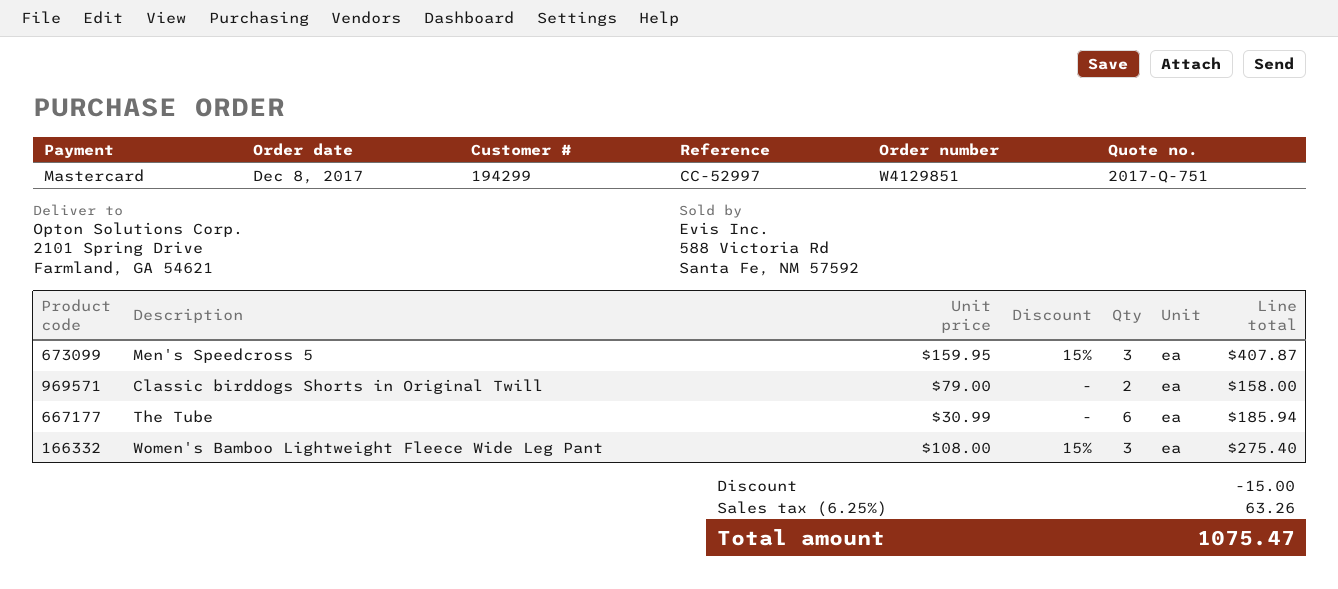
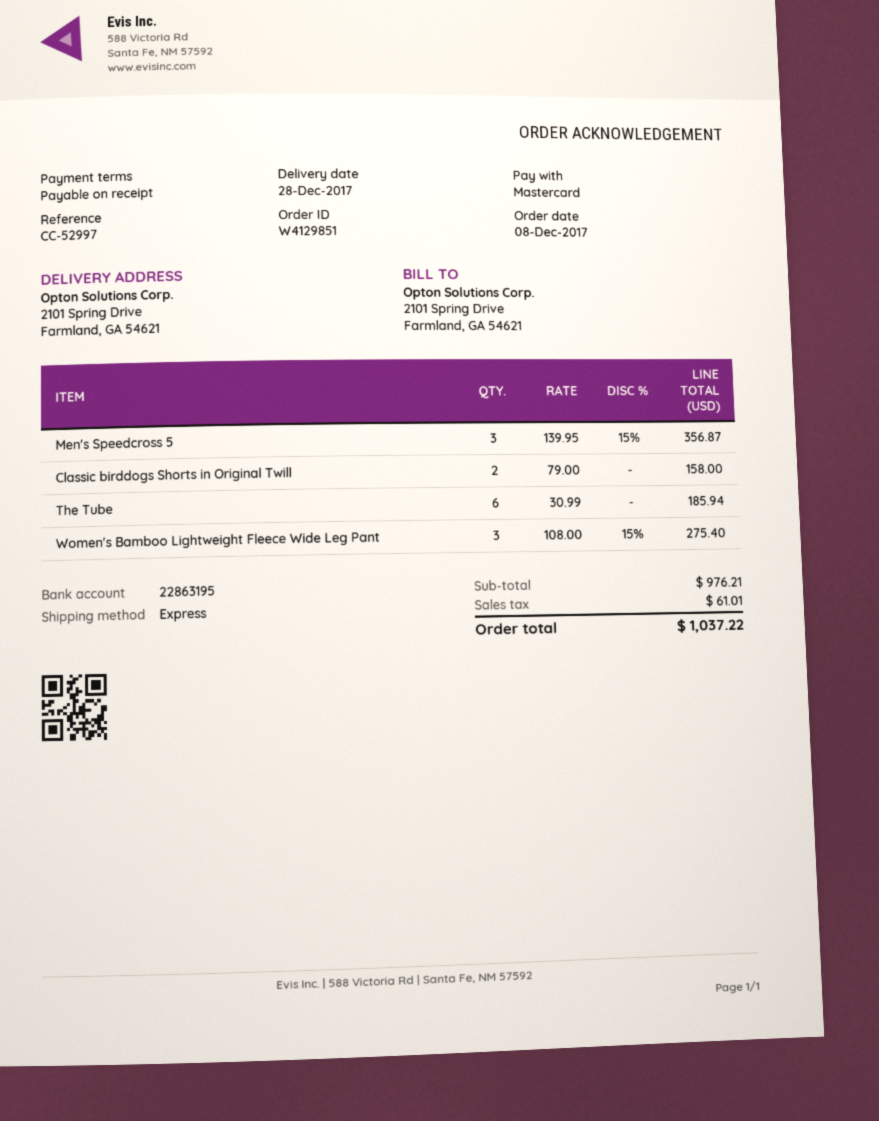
Men's Speedcross 5: 3 x 159.95 - 15% = 407.87 -> 3 x 139.95 - 15% = 356.87
discount: 15.00 -> none
tax: 63.26 -> 61.01
total: 1075.47 -> 1037.22

